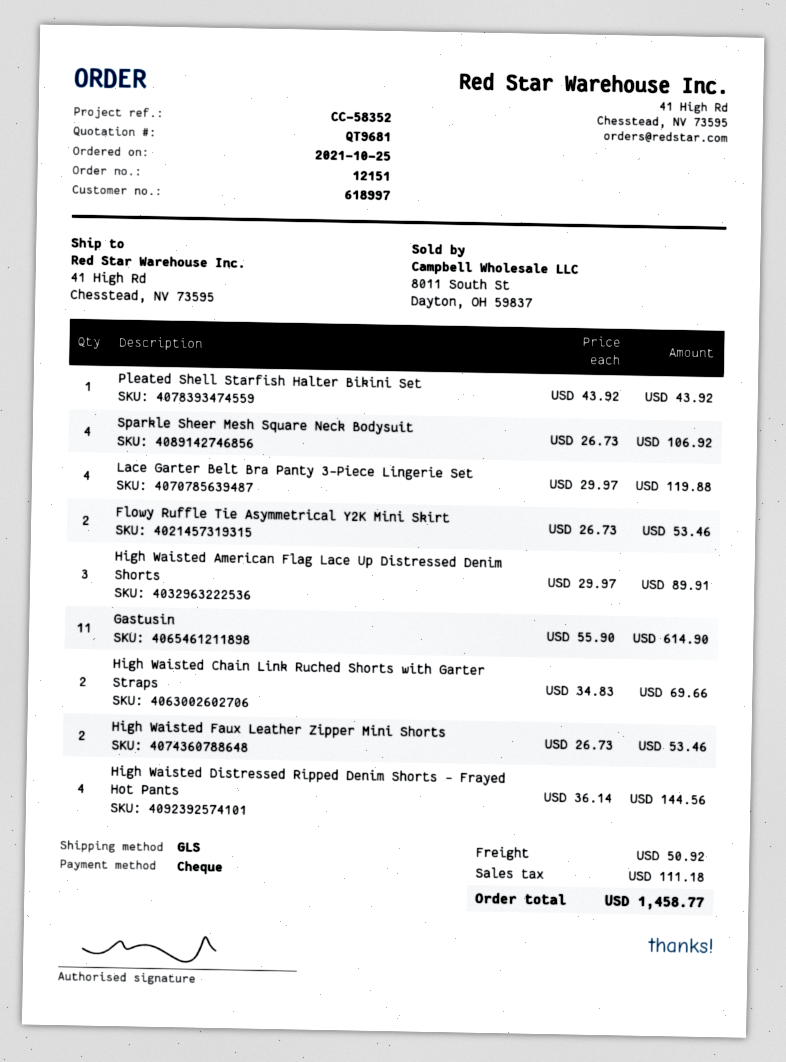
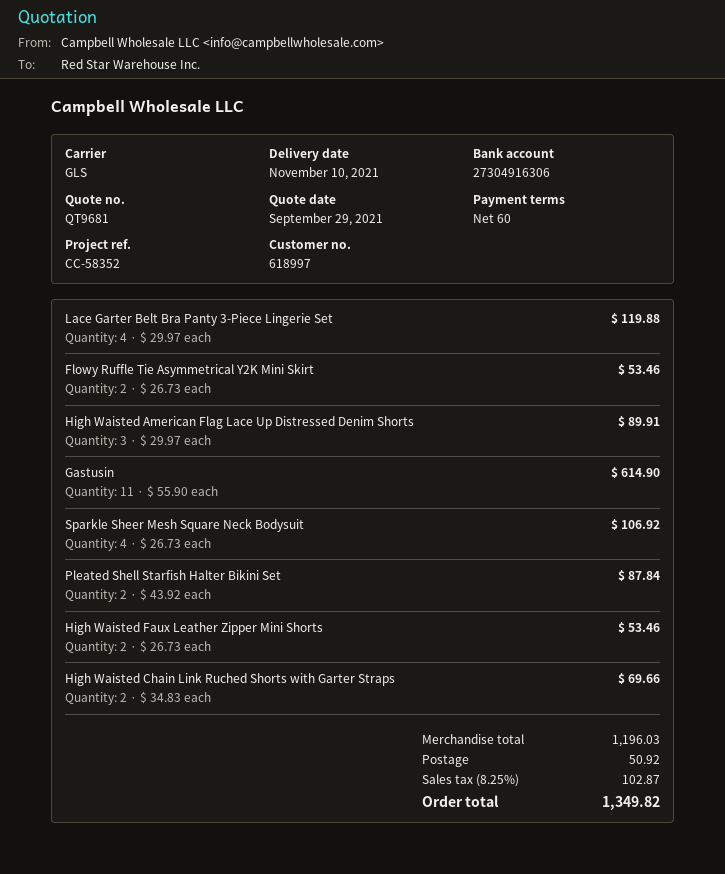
Pleated Shell Starfish Halter Bikini Set: 1 x 43.92 = 43.92 -> 2 x 43.92 = 87.84
High Waisted Distressed Ripped Denim Shorts - Frayed Hot Pants: 4 x 36.14 = 144.56 -> none
tax: 111.18 -> 102.87
total: 1458.77 -> 1349.82

